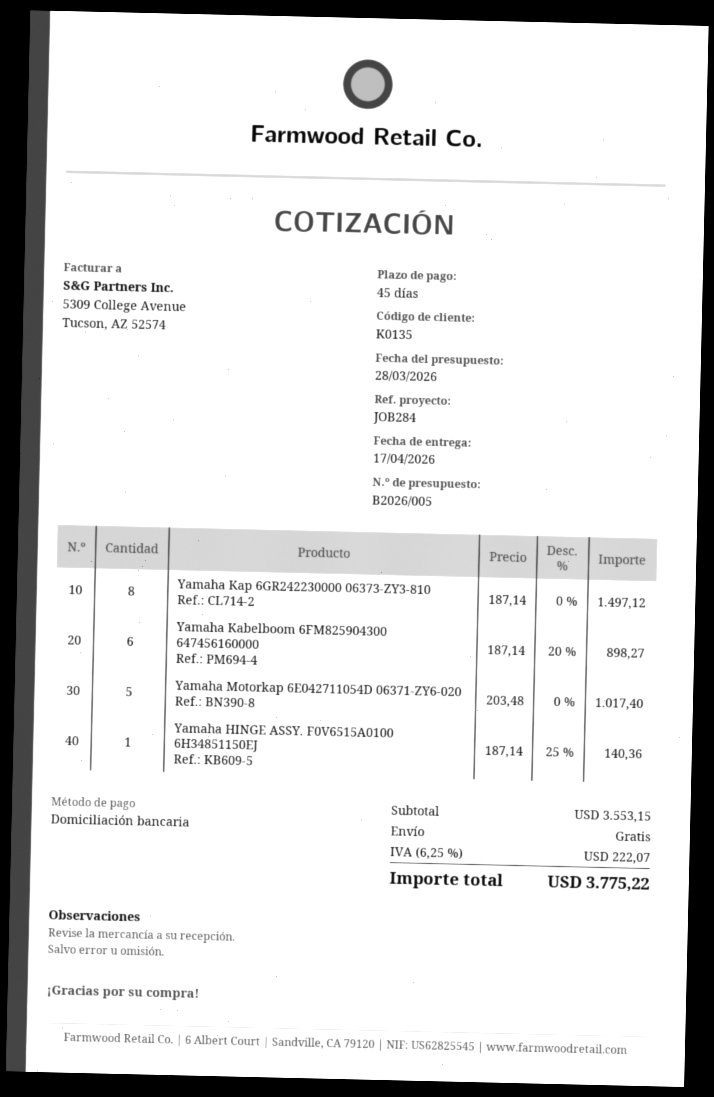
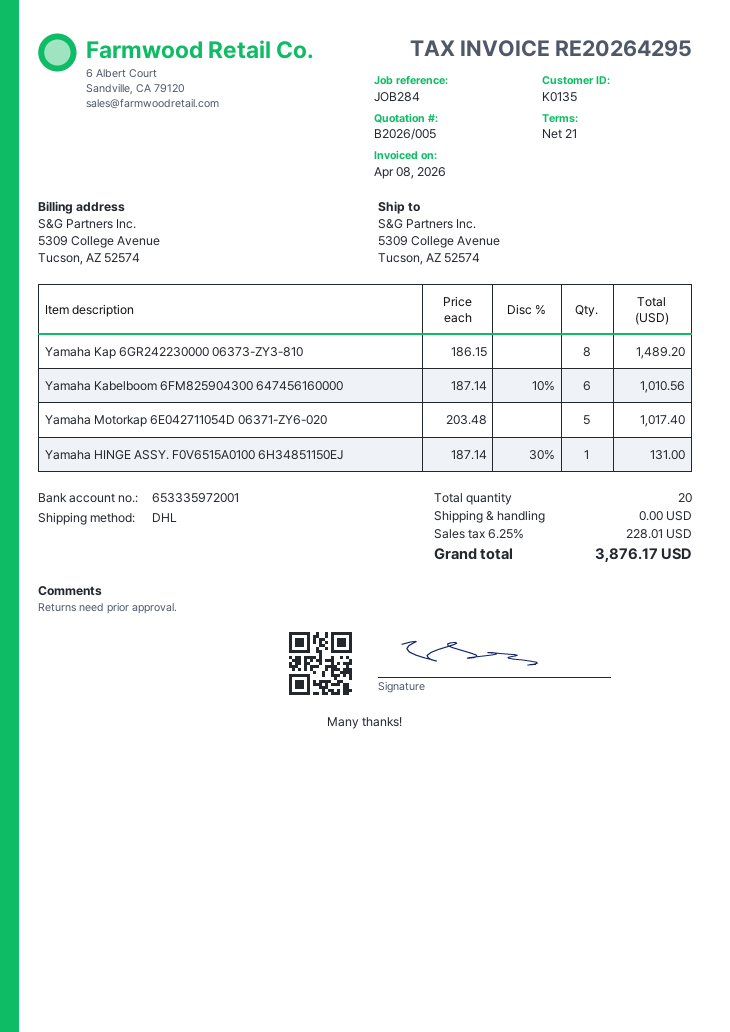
payment terms: 45 days -> 21 days
Yamaha Kap 6GR242230000 06373-ZY3-810: 8 x 187.14 = 1497.12 -> 8 x 186.15 = 1489.20
Yamaha Kabelboom 6FM825904300 647456160000: 6 x 187.14 - 20% = 898.27 -> 6 x 187.14 - 10% = 1010.56
Yamaha HINGE ASSY. F0V6515A0100 6H34851150EJ: 1 x 187.14 - 25% = 140.36 -> 1 x 187.14 - 30% = 131.00
tax: 6.25% = 222.07 -> 6.25% = 228.01
total: 3775.22 -> 3876.17

